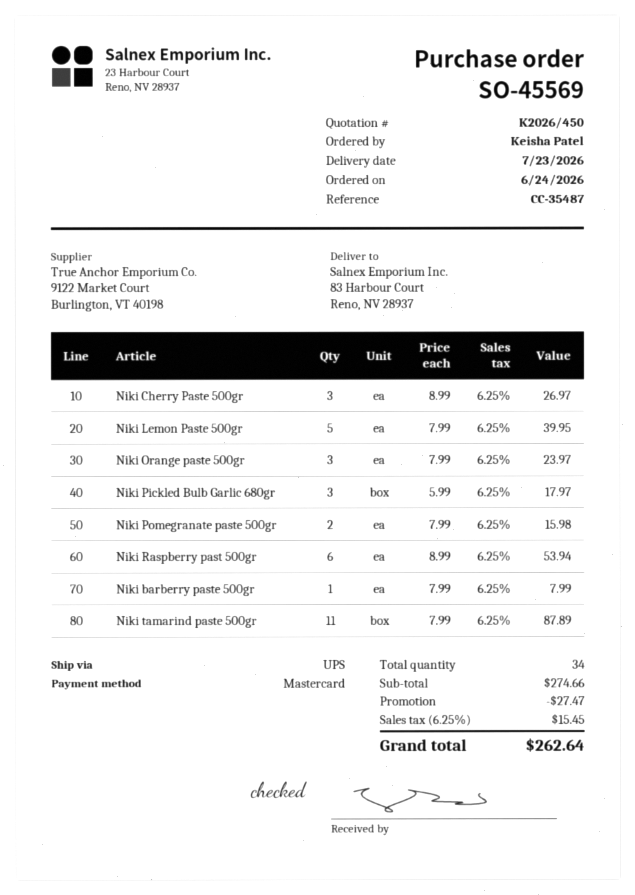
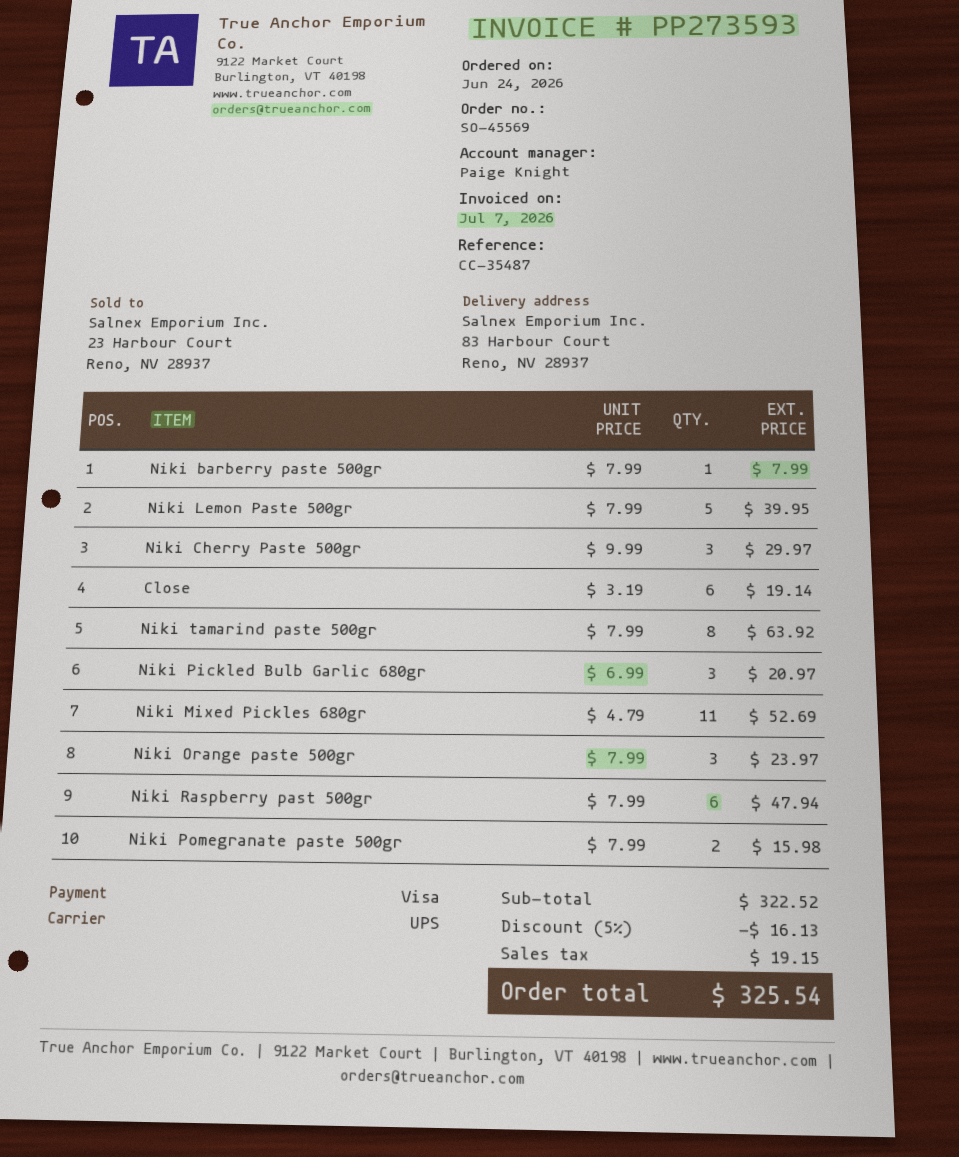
payment method: Mastercard -> Visa
Niki Cherry Paste 500gr: 3 x 8.99 = 26.97 -> 3 x 9.99 = 29.97
Niki Pickled Bulb Garlic 680gr: 3 x 5.99 = 17.97 -> 3 x 6.99 = 20.97
Niki Raspberry past 500gr: 6 x 8.99 = 53.94 -> 6 x 7.99 = 47.94
Niki tamarind paste 500gr: 11 x 7.99 = 87.89 -> 8 x 7.99 = 63.92
Close: none -> 6 x 3.19 = 19.14
Niki Mixed Pickles 680gr: none -> 11 x 4.79 = 52.69
subtotal: 274.66 -> 322.52
discount: 27.47 -> 16.13
tax: 15.45 -> 19.15
total: 262.64 -> 325.54

